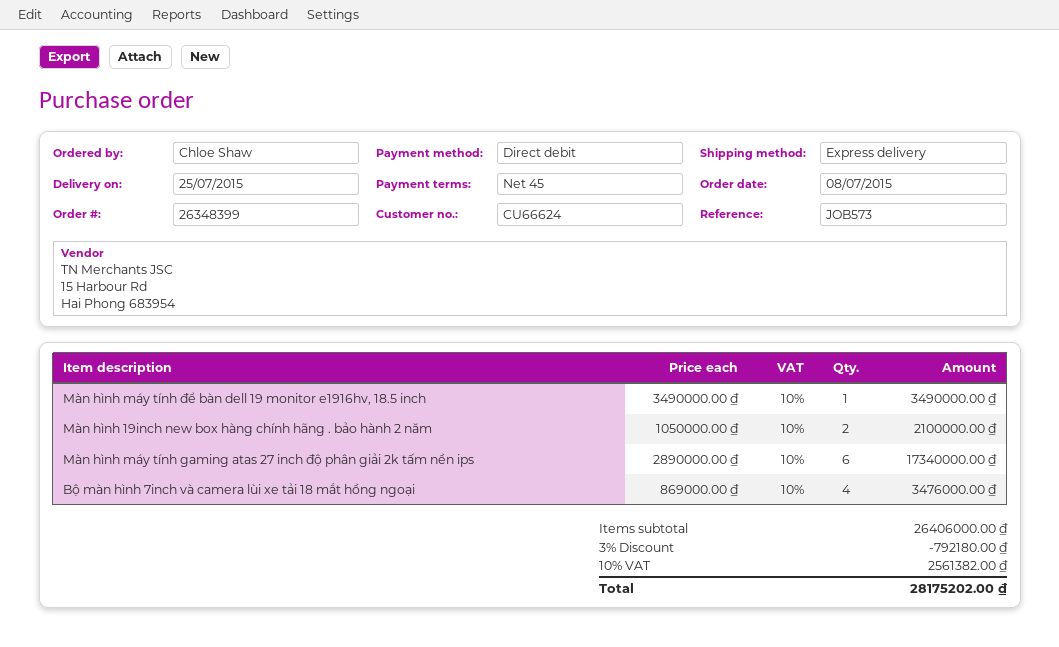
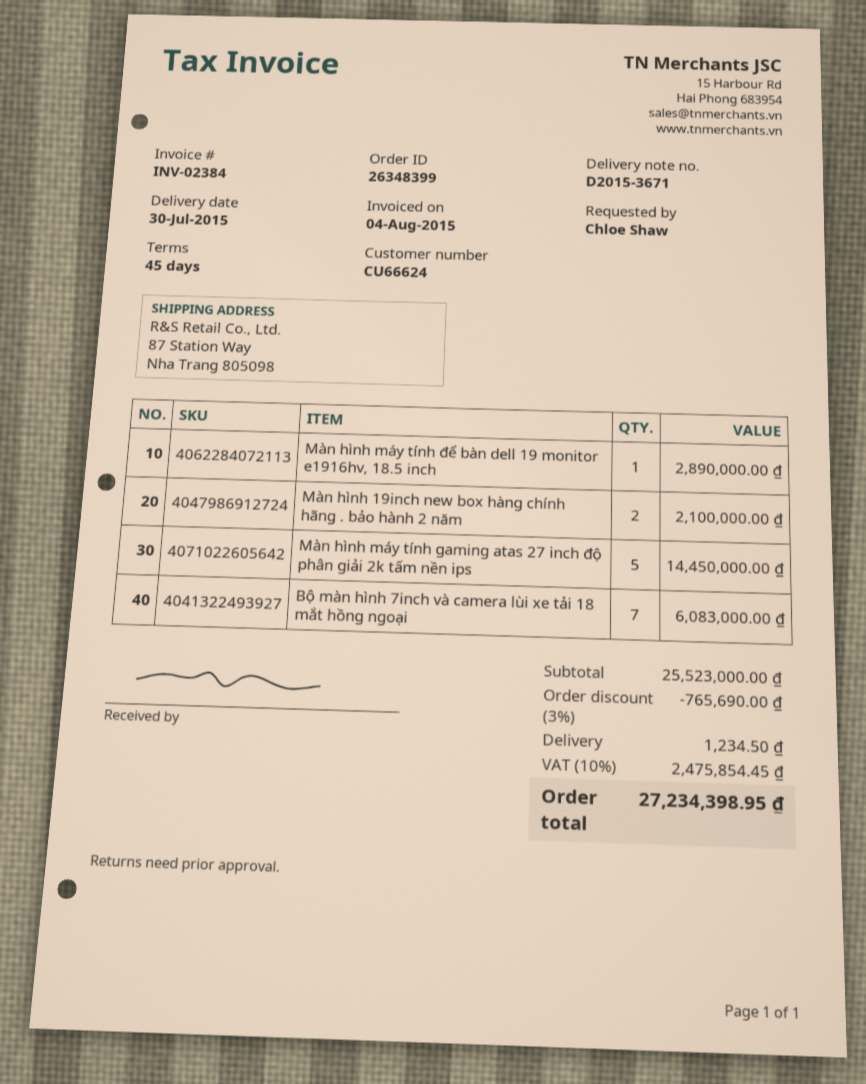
delivery date: 2015-07-25 -> 2015-07-30
Màn hình máy tính để bàn dell 19 monitor e1916hv, 18.5 inch: 1 for 3490000.00 -> 1 for 2890000.00
Màn hình máy tính gaming atas 27 inch độ phân giải 2k tấm nền ips: 6 for 17340000.00 -> 5 for 14450000.00
Bộ màn hình 7inch và camera lùi xe tải 18 mắt hồng ngoại: 4 for 3476000.00 -> 7 for 6083000.00
subtotal: 26406000.00 -> 25523000.00
discount: 3% = 792180.00 -> 3% = 765690.00
shipping: none -> 1234.50
tax: 10% = 2561382.00 -> 10% = 2475854.45
total: 28175202.00 -> 27234398.95

